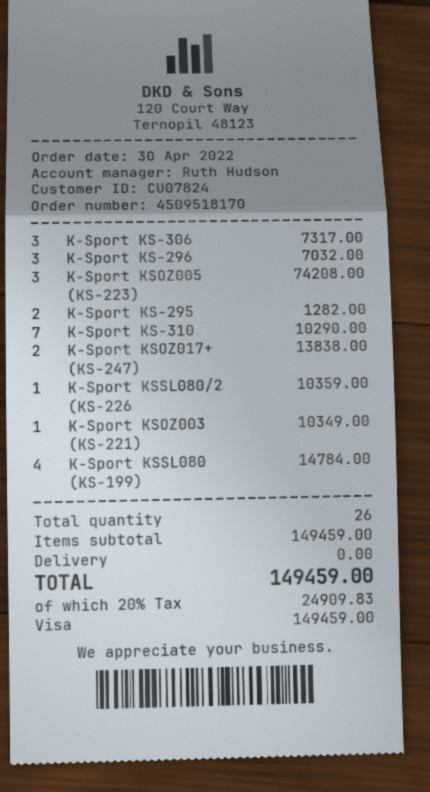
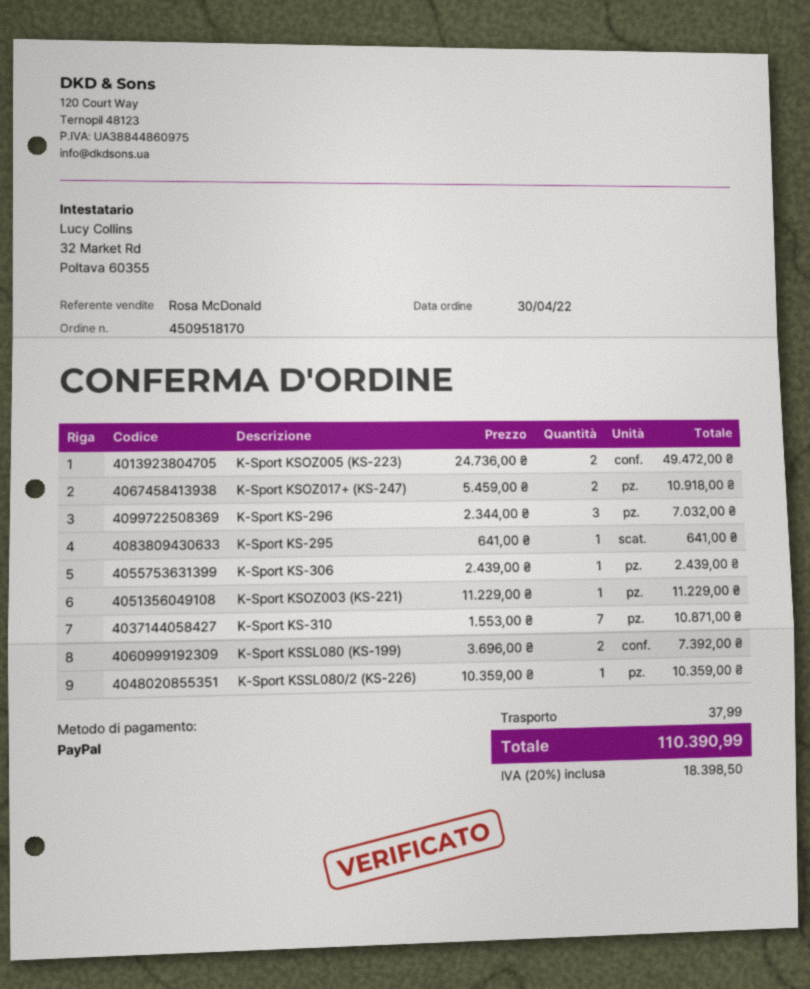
sales rep: Ruth Hudson -> Rosa McDonald
payment method: Visa -> PayPal
K-Sport KS-306: 3 for 7317.00 -> 1 for 2439.00
K-Sport KSOZ005 (KS-223): 3 for 74208.00 -> 2 for 49472.00
K-Sport KS-295: 2 for 1282.00 -> 1 for 641.00
K-Sport KS-310: 7 for 10290.00 -> 7 for 10871.00
K-Sport KSOZ017+ (KS-247): 2 for 13838.00 -> 2 for 10918.00
K-Sport KSOZ003 (KS-221): 1 for 10349.00 -> 1 for 11229.00
K-Sport KSSL080 (KS-199): 4 for 14784.00 -> 2 for 7392.00
shipping: 0.00 -> 37.99
tax: 20% = 24909.83 -> 20% = 18398.50
total: 149459.00 -> 110390.99

